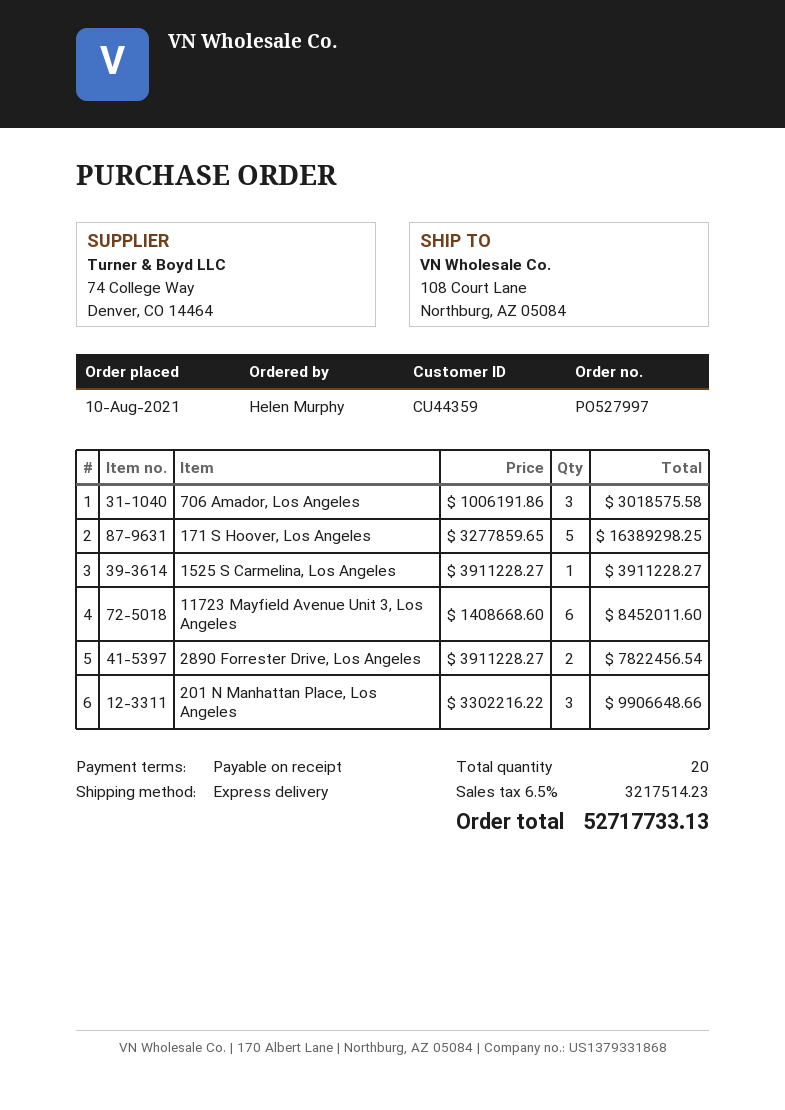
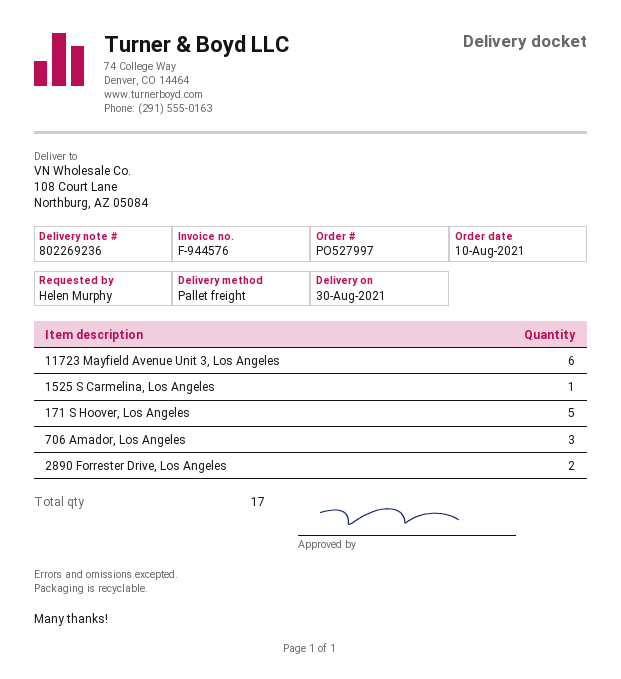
shipping method: express -> pallet freight
201 N Manhattan Place, Los Angeles: 3 -> none
total quantity: 20 -> 17

